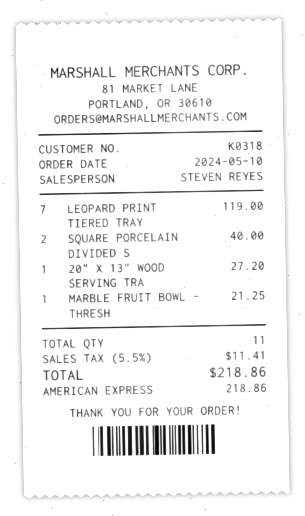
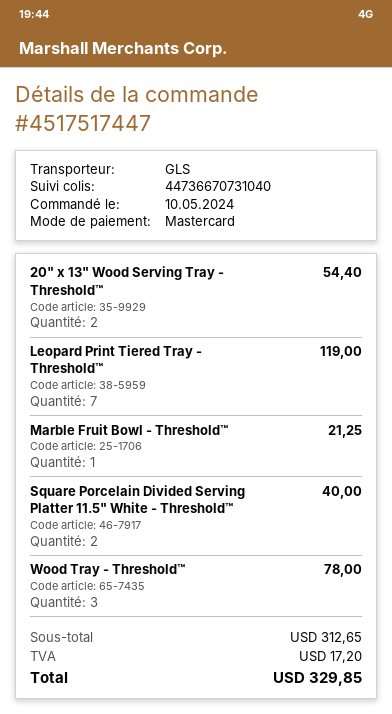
payment method: American Express -> Mastercard
20" X 13" WOOD SERVING TRA: 1 for 27.20 -> 2 for 54.40
Wood Tray - Threshold™: none -> 3 for 78.00
tax: 11.41 -> 17.20
total: 218.86 -> 329.85

